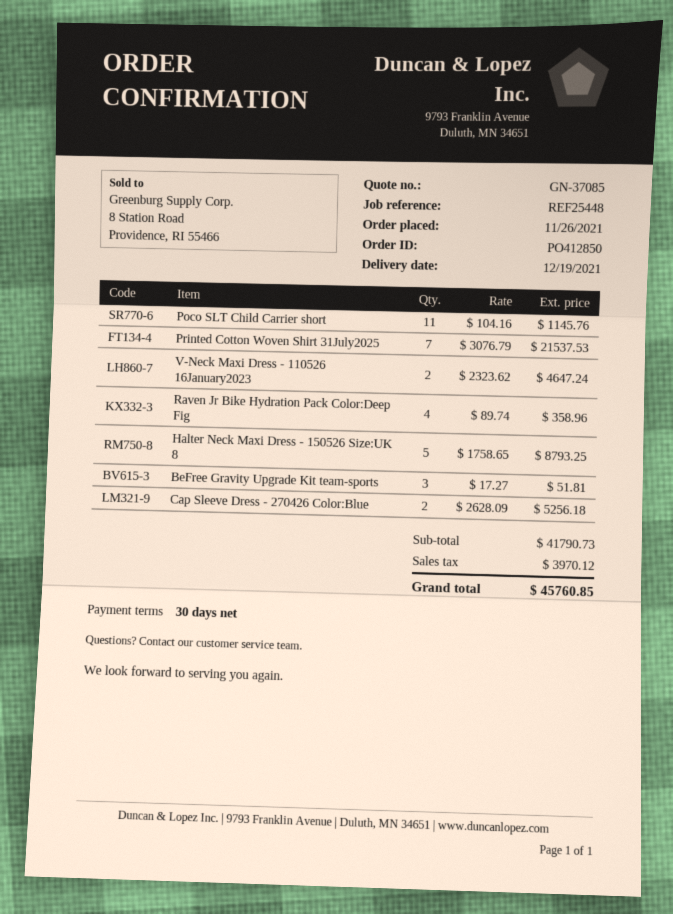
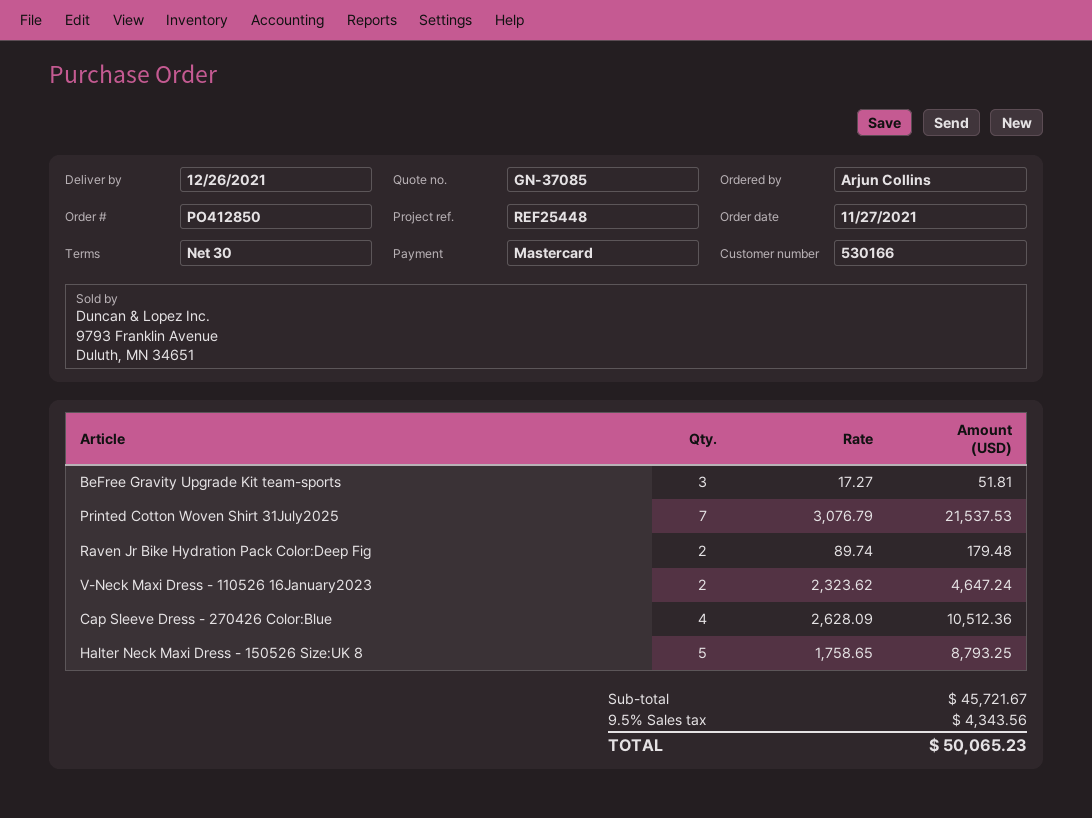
order date: 2021-11-26 -> 2021-11-27
delivery date: 2021-12-19 -> 2021-12-26
Poco SLT Child Carrier short: 11 x 104.16 = 1145.76 -> none
Raven Jr Bike Hydration Pack Color:Deep Fig: 4 x 89.74 = 358.96 -> 2 x 89.74 = 179.48
Cap Sleeve Dress - 270426 Color:Blue: 2 x 2628.09 = 5256.18 -> 4 x 2628.09 = 10512.36
subtotal: 41790.73 -> 45721.67
tax: 3970.12 -> 4343.56
total: 45760.85 -> 50065.23

